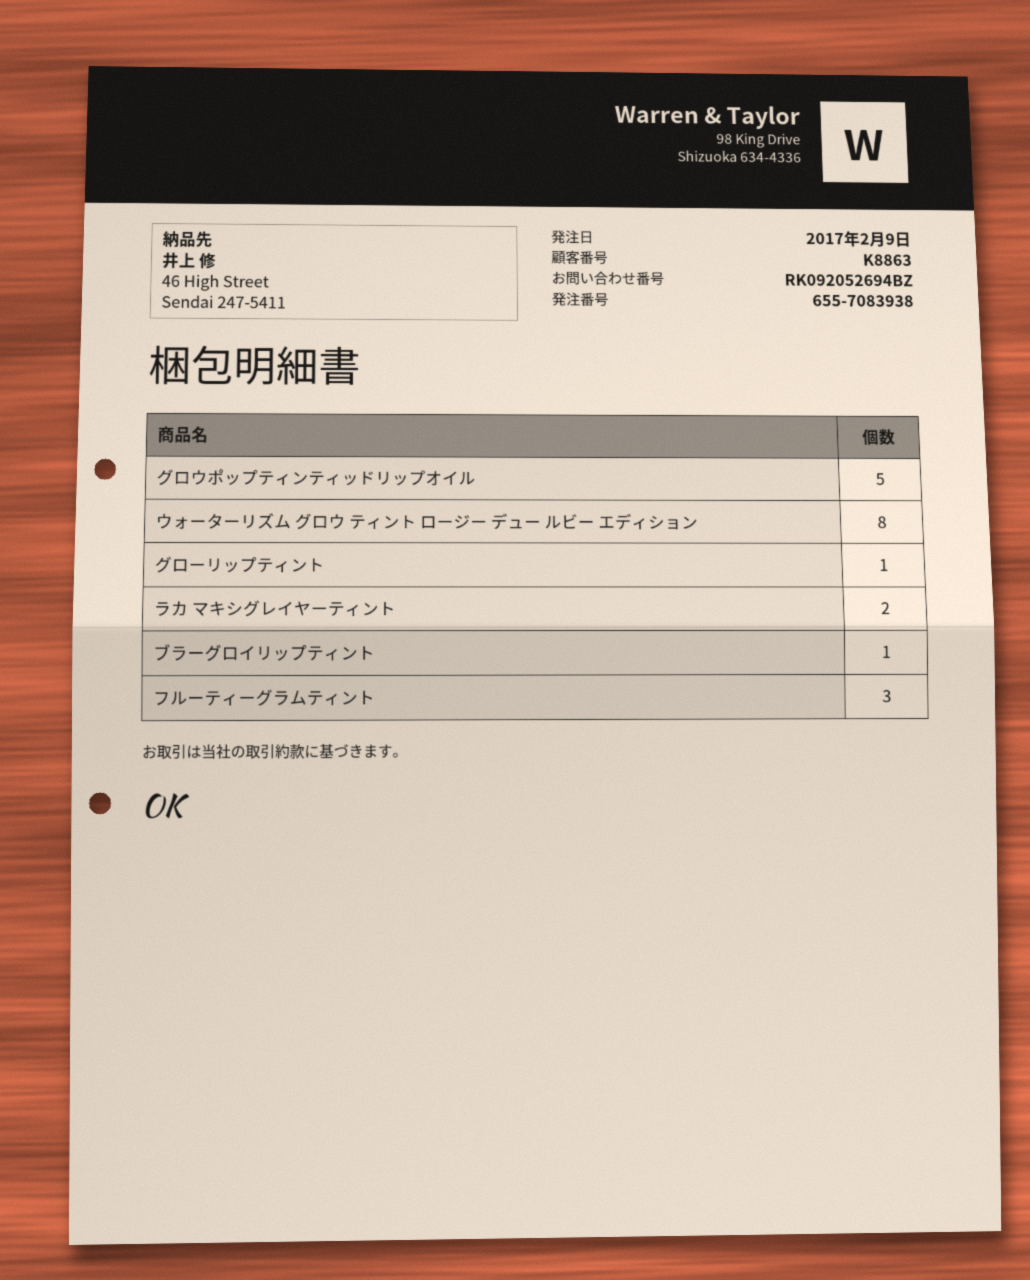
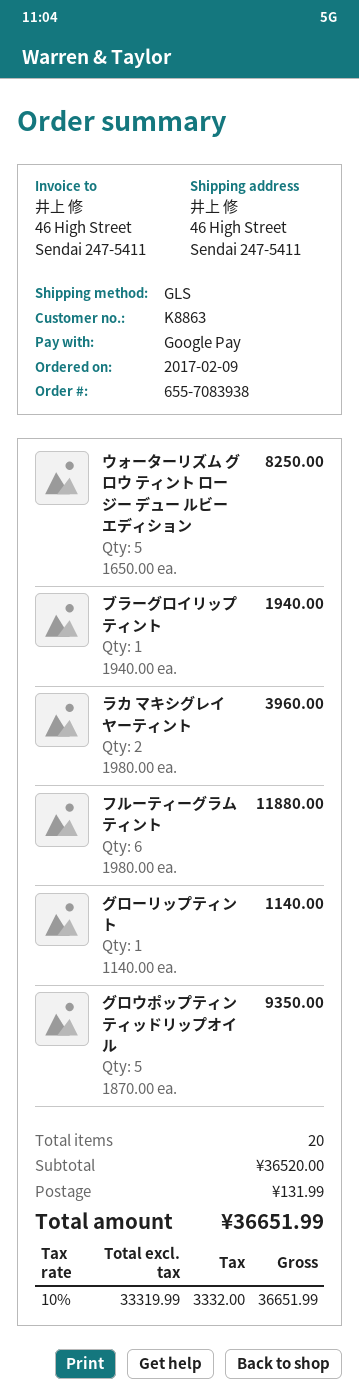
ウォーターリズム グロウ ティント ロージー デュー ルビー エディション: 8 -> 5
フルーティーグラムティント: 3 -> 6

